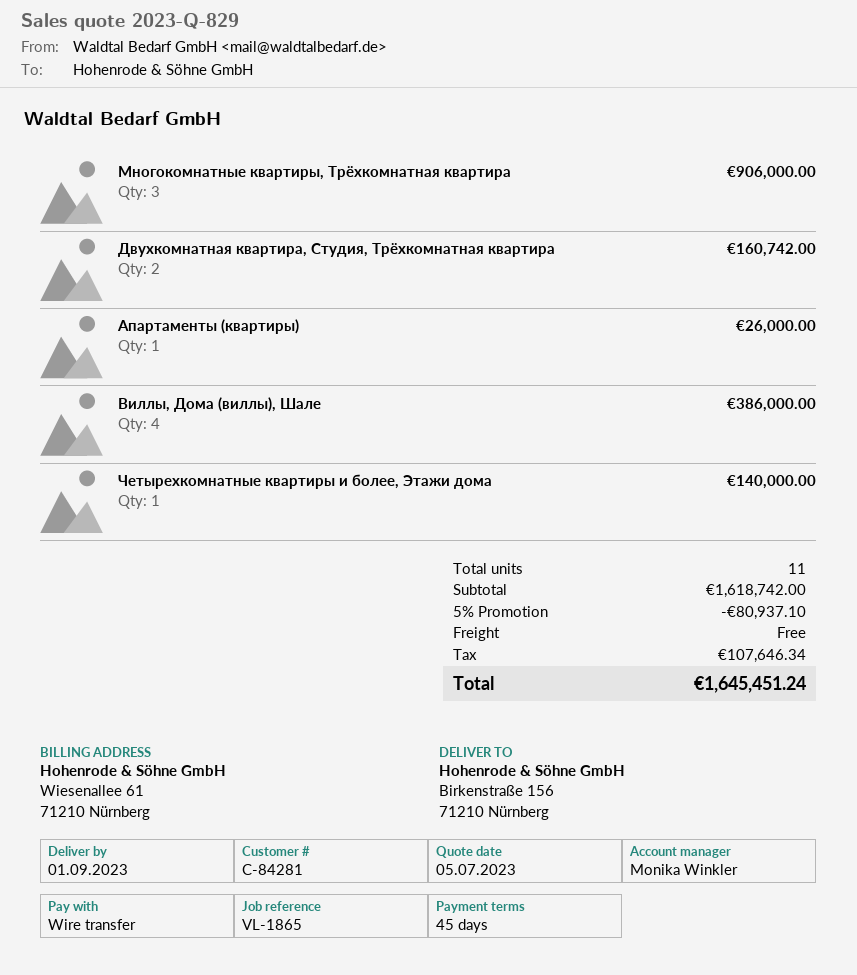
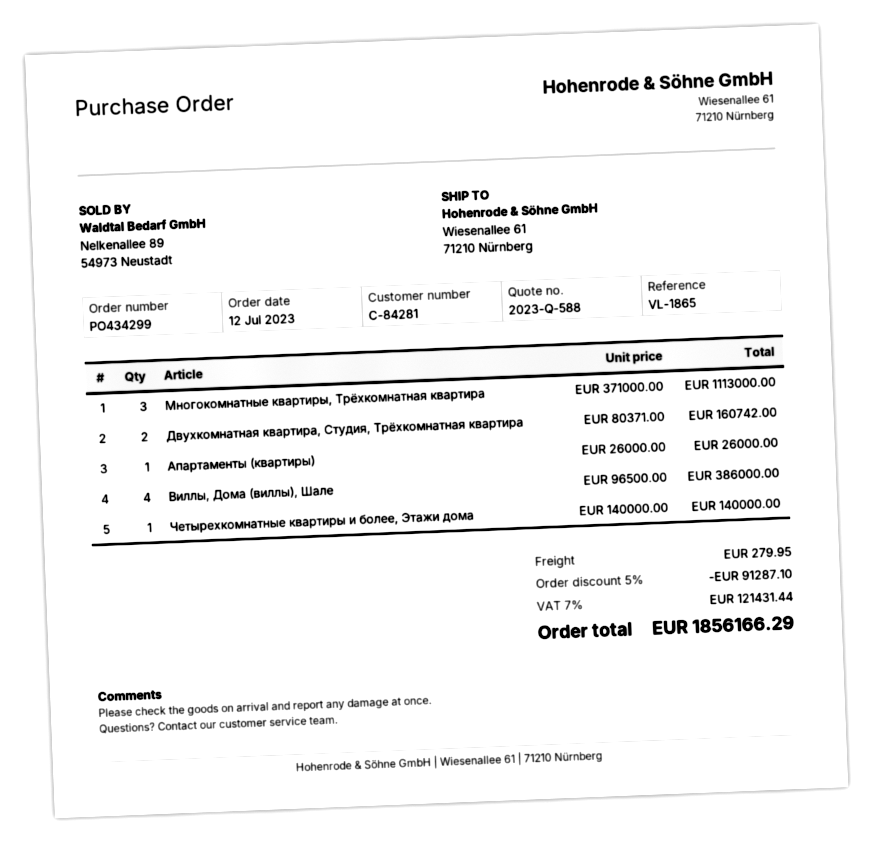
quote number: 2023-Q-829 -> 2023-Q-588
ship to: Birkenstraße 156, 71210 Nürnberg -> Wiesenallee 61, 71210 Nürnberg
Многокомнатные квартиры, Трёхкомнатная квартира: 3 for 906000.00 -> 3 for 1113000.00
discount: 5% = 80937.10 -> 5% = 91287.10
shipping: 0.00 -> 279.95
tax: 107646.34 -> 121431.44
total: 1645451.24 -> 1856166.29

